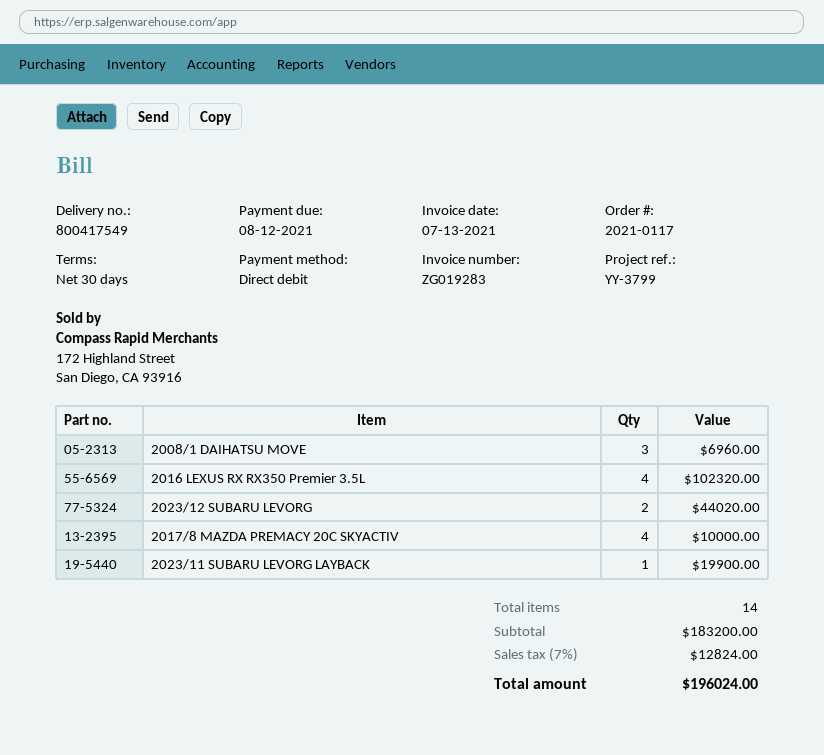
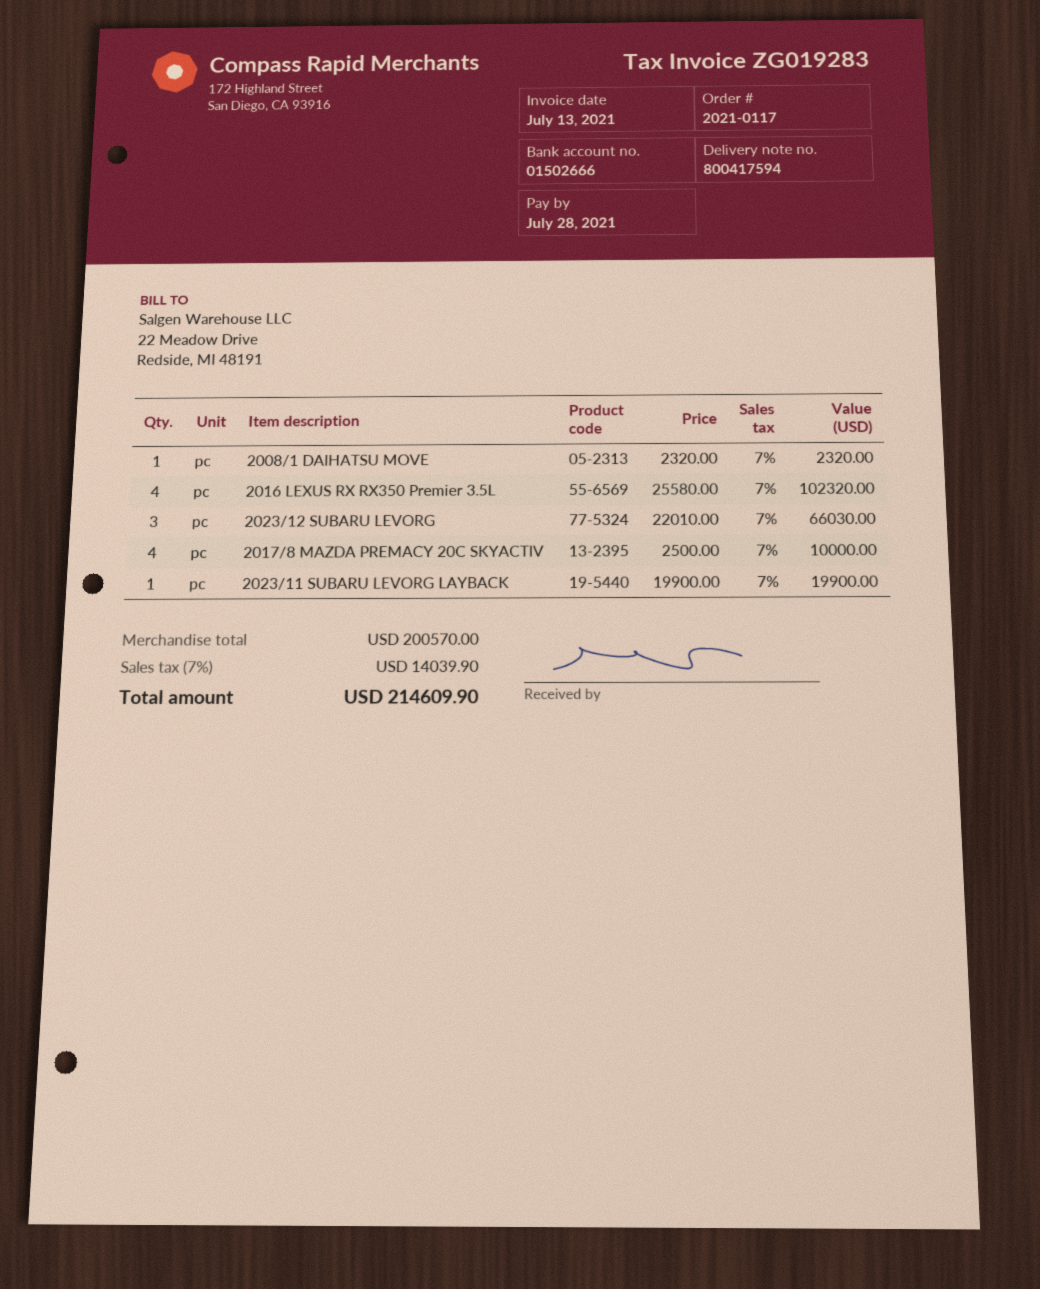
delivery note number: 800417549 -> 800417594
due date: 2021-08-12 -> 2021-07-28
2008/1 DAIHATSU MOVE: 3 for 6960.00 -> 1 for 2320.00
2023/12 SUBARU LEVORG: 2 for 44020.00 -> 3 for 66030.00
subtotal: 183200.00 -> 200570.00
tax: 7% = 12824.00 -> 7% = 14039.90
total: 196024.00 -> 214609.90

